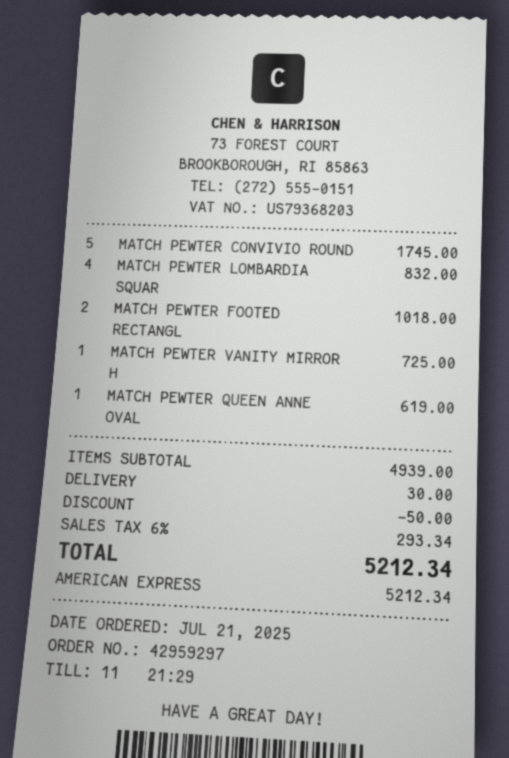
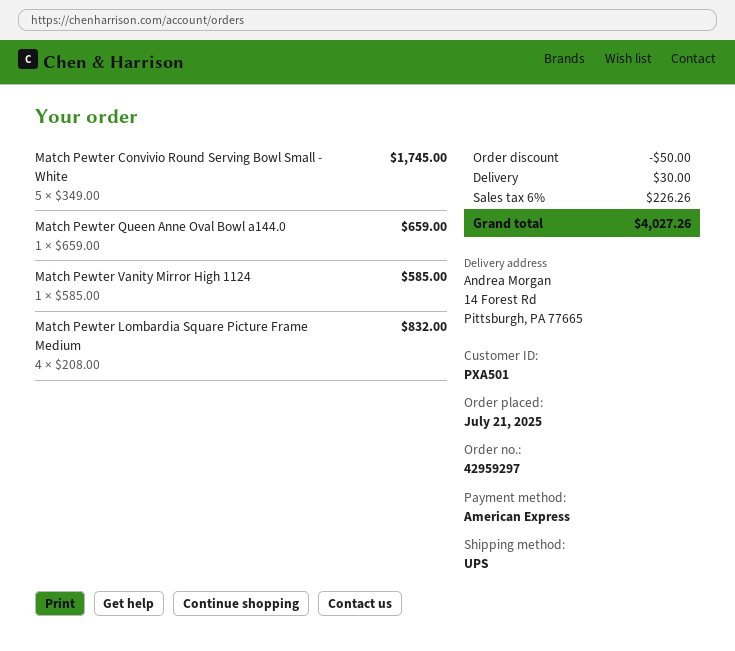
MATCH PEWTER FOOTED RECTANGL: 2 for 1018.00 -> none
MATCH PEWTER VANITY MIRROR H: 1 for 725.00 -> 1 for 585.00
MATCH PEWTER QUEEN ANNE OVAL: 1 for 619.00 -> 1 for 659.00
tax: 6% = 293.34 -> 6% = 226.26
total: 5212.34 -> 4027.26

